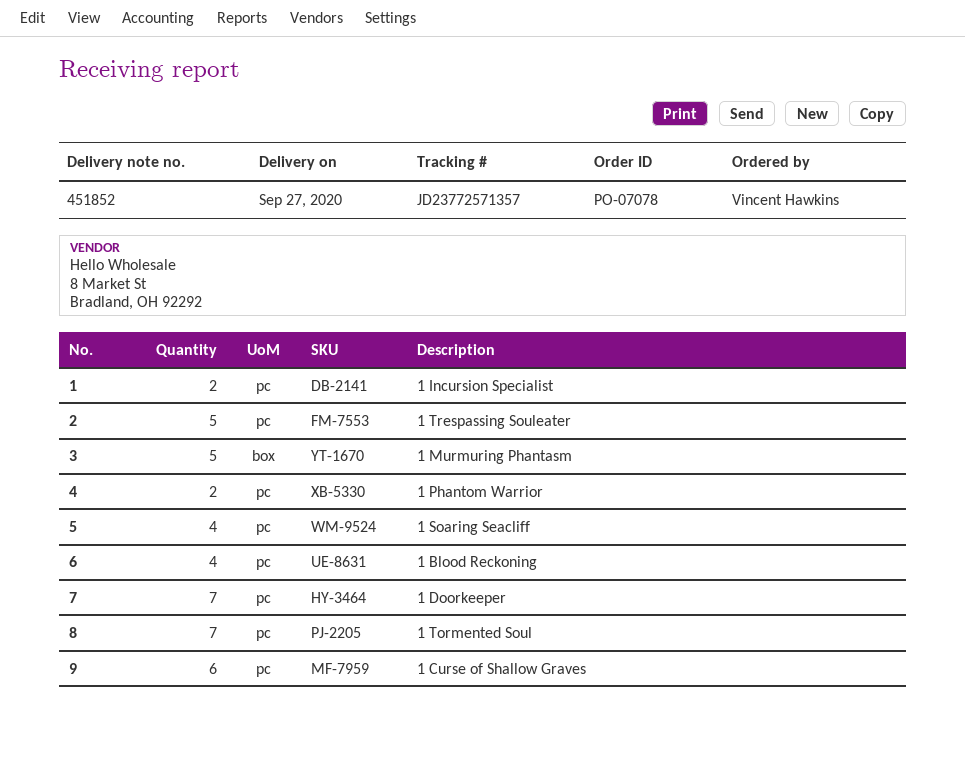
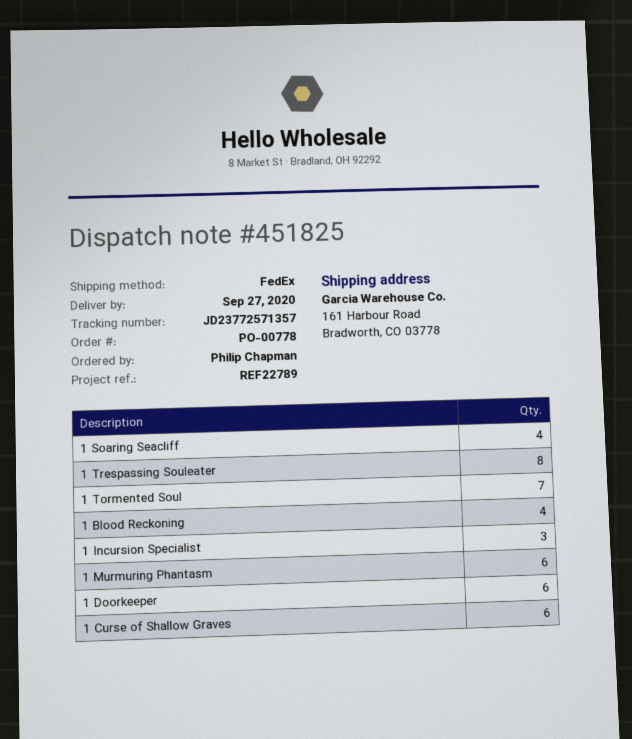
order number: PO-07078 -> PO-00778
delivery note number: 451852 -> 451825
ordered by: Vincent Hawkins -> Philip Chapman
1 Incursion Specialist: 2 -> 3
1 Trespassing Souleater: 5 -> 8
1 Murmuring Phantasm: 5 -> 6
1 Phantom Warrior: 2 -> none
1 Doorkeeper: 7 -> 6

